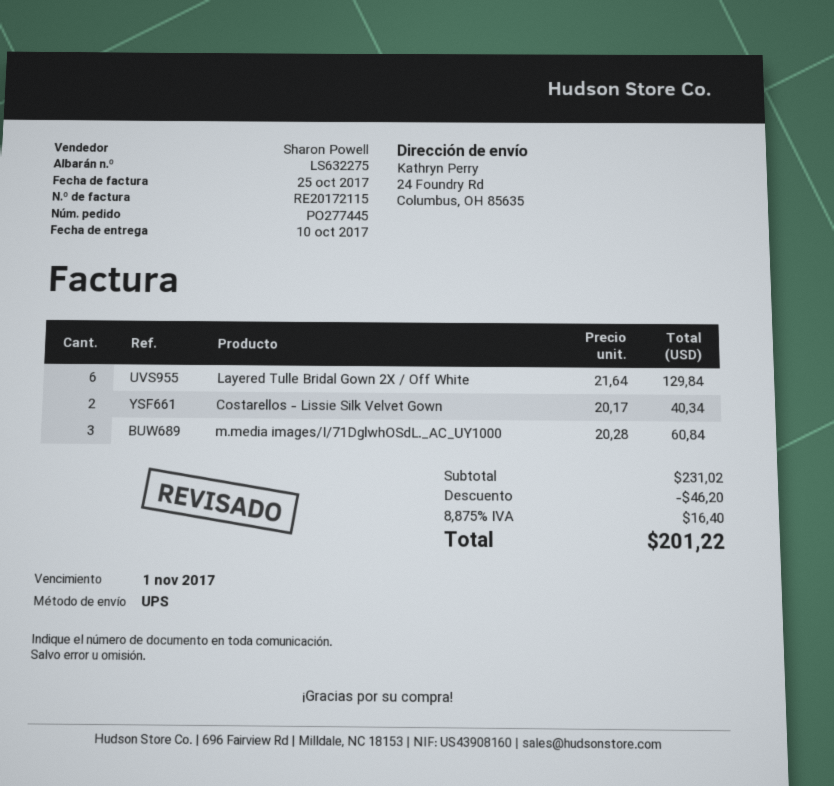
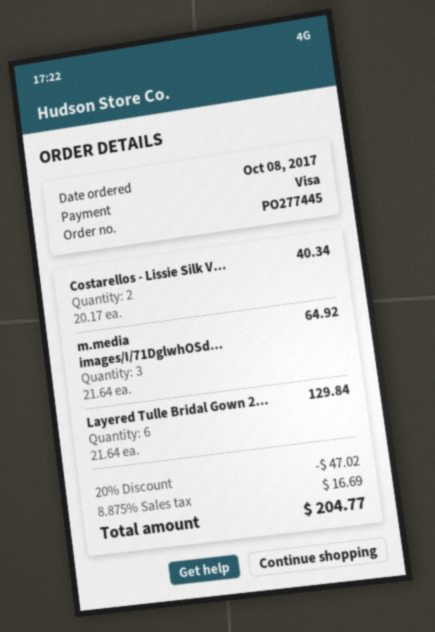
m.media images/I/71DglwhOSdL._AC_UY1000: 3 x 20.28 = 60.84 -> 3 x 21.64 = 64.92
discount: 46.20 -> 47.02
tax: 8.875% = 16.40 -> 8.875% = 16.69
total: 201.22 -> 204.77

